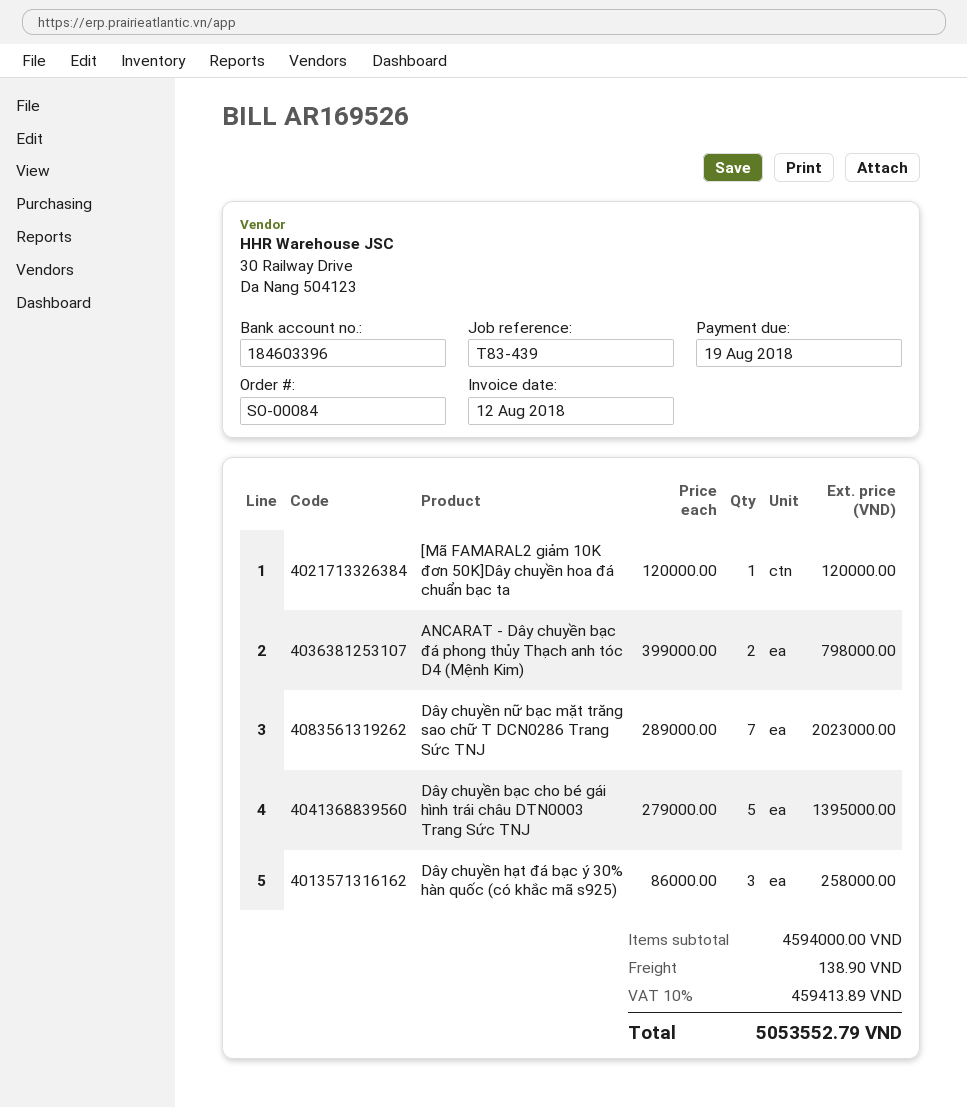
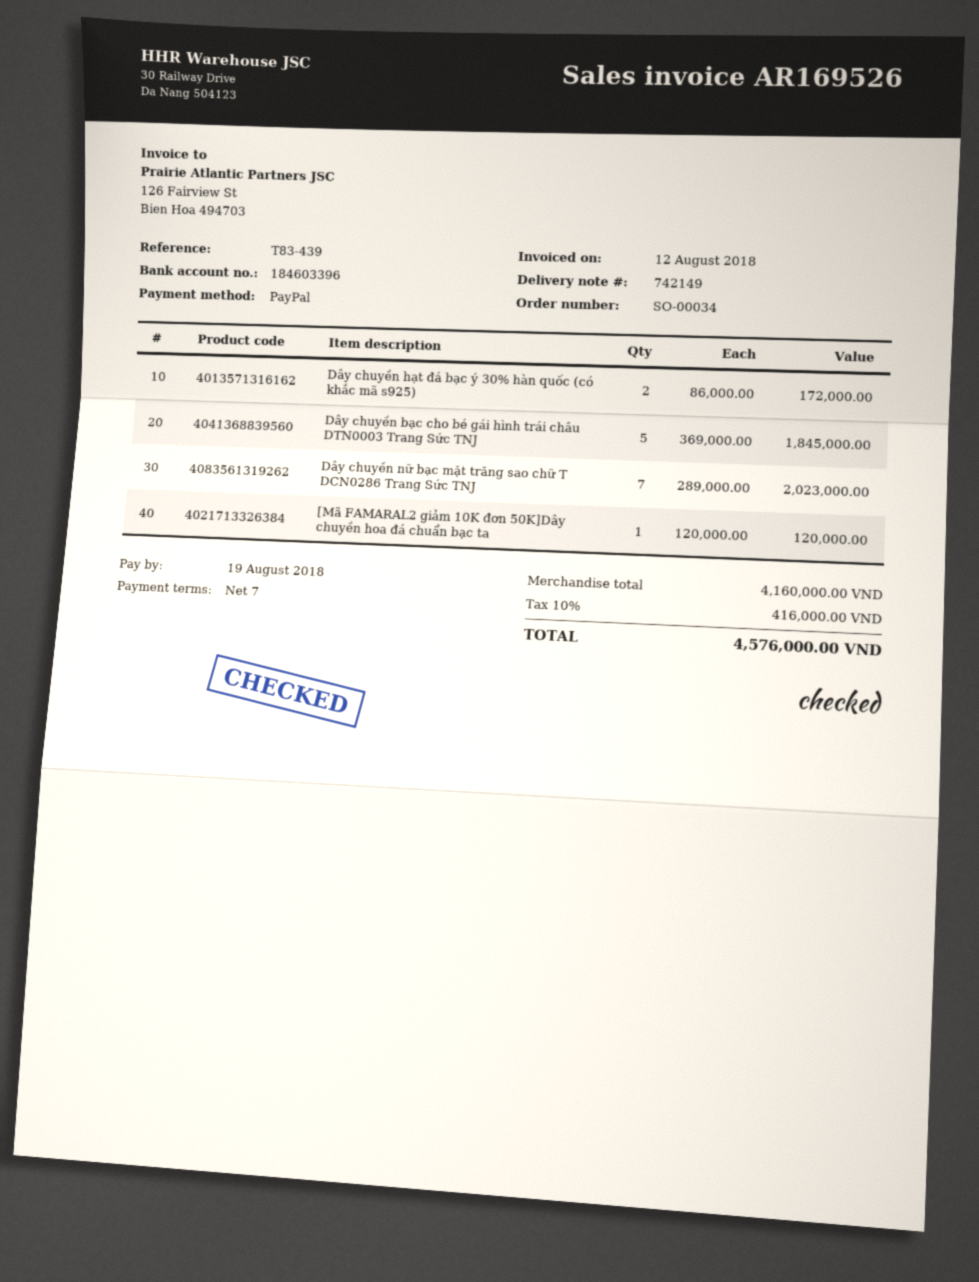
order number: SO-00084 -> SO-00034
ANCARAT - Dây chuyền bạc đá phong thủy Thạch anh tóc D4 (Mệnh Kim): 2 x 399000.00 = 798000.00 -> none
Dây chuyền bạc cho bé gái hình trái châu DTN0003 Trang Sức TNJ: 5 x 279000.00 = 1395000.00 -> 5 x 369000.00 = 1845000.00
Dây chuyền hạt đá bạc ý 30% hàn quốc (có khắc mã s925): 3 x 86000.00 = 258000.00 -> 2 x 86000.00 = 172000.00
subtotal: 4594000.00 -> 4160000.00
shipping: 138.90 -> none
tax: 10% = 459413.89 -> 10% = 416000.00
total: 5053552.79 -> 4576000.00

